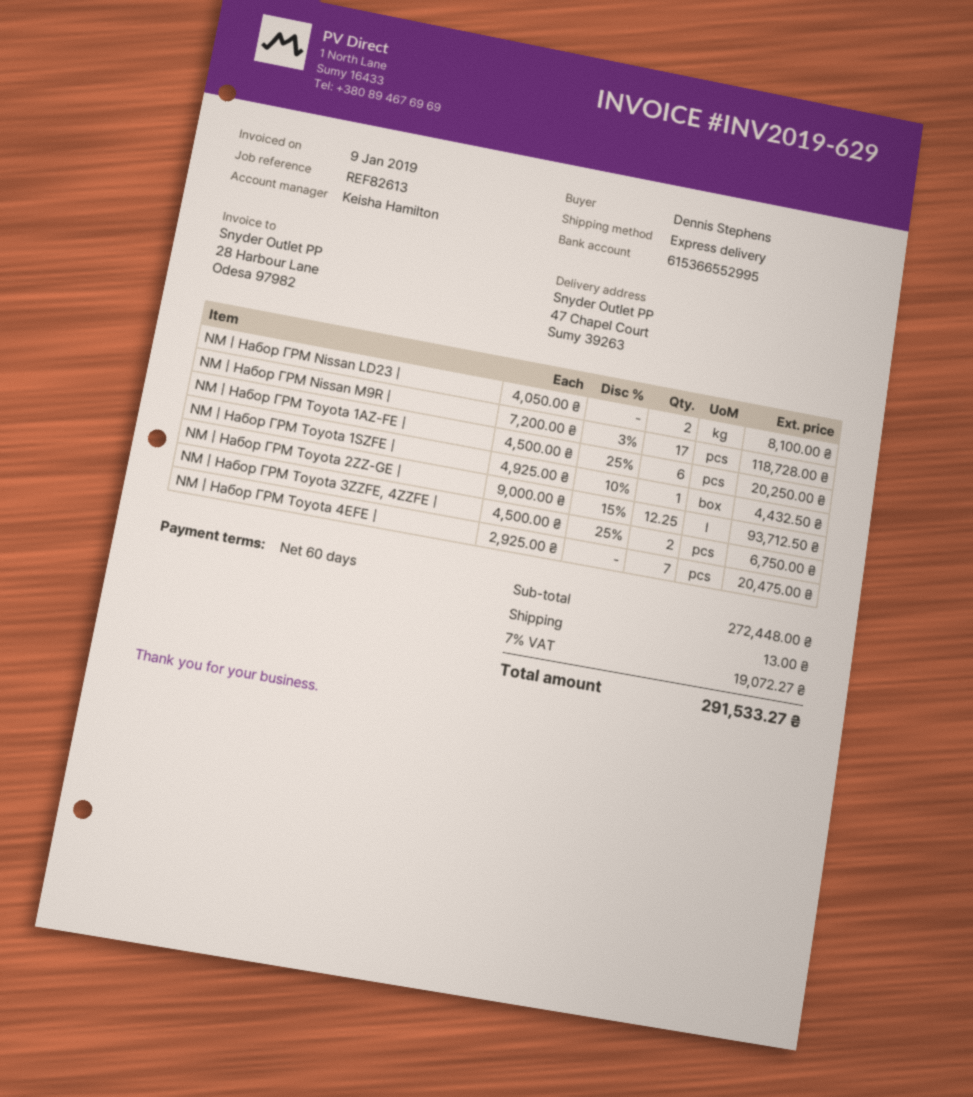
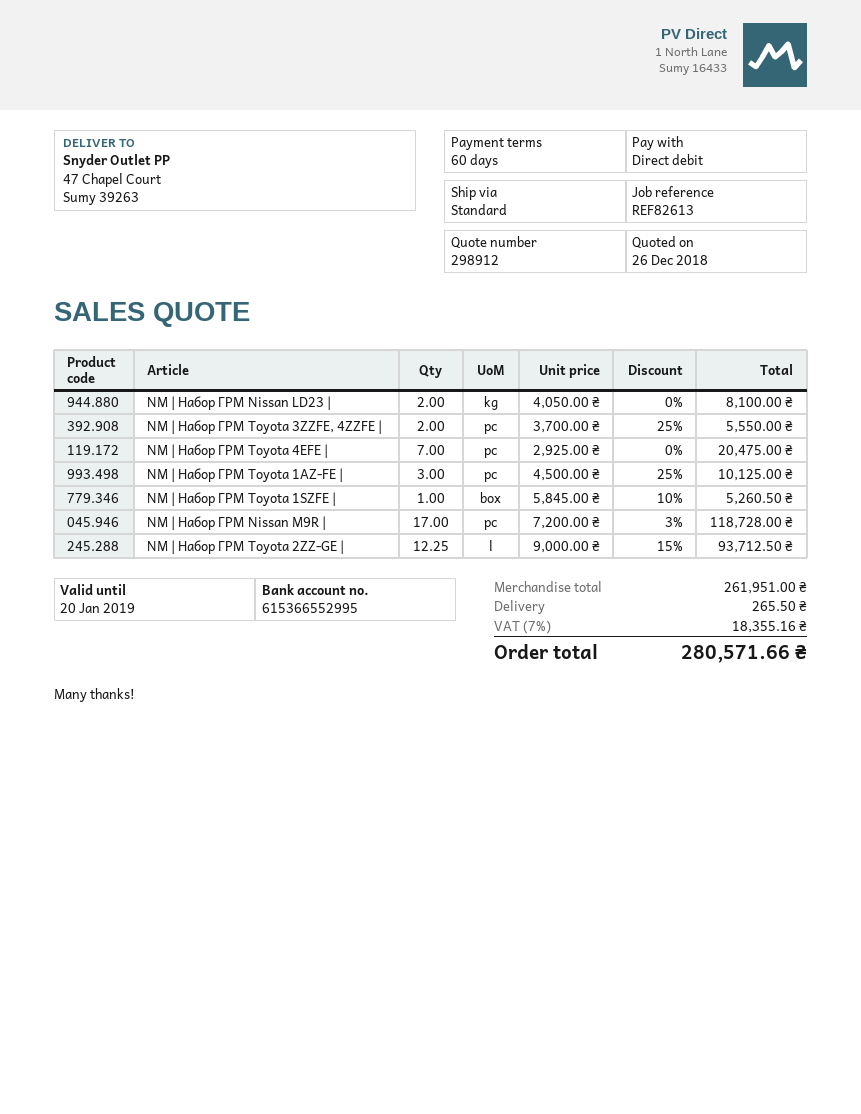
shipping method: express -> standard
NM | Набор ГРМ Toyota 1AZ-FE |: 6 x 4500.00 - 25% = 20250.00 -> 3 x 4500.00 - 25% = 10125.00
NM | Набор ГРМ Toyota 1SZFE |: 1 x 4925.00 - 10% = 4432.50 -> 1 x 5845.00 - 10% = 5260.50
NM | Набор ГРМ Toyota 3ZZFE, 4ZZFE |: 2 x 4500.00 - 25% = 6750.00 -> 2 x 3700.00 - 25% = 5550.00
subtotal: 272448.00 -> 261951.00
shipping: 13.00 -> 265.50
tax: 7% = 19072.27 -> 7% = 18355.16
total: 291533.27 -> 280571.66

